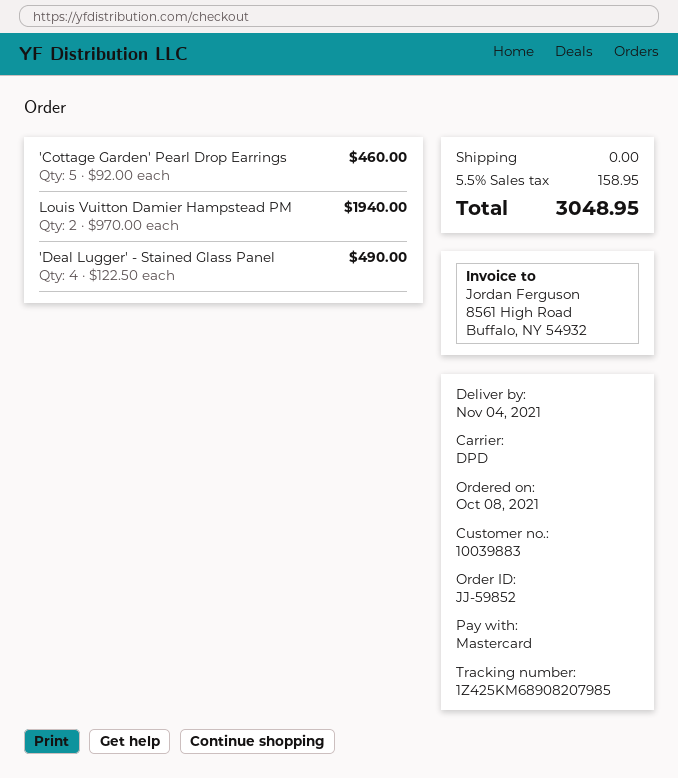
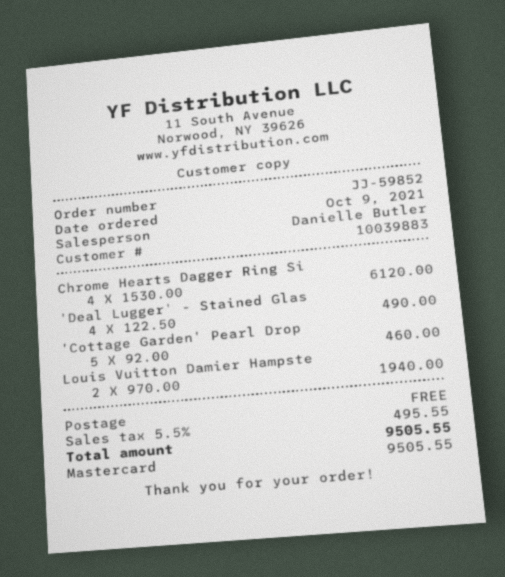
order date: 2021-10-08 -> 2021-10-09
Chrome Hearts Dagger Ring Si: none -> 4 x 1530.00 = 6120.00
tax: 5.5% = 158.95 -> 5.5% = 495.55
total: 3048.95 -> 9505.55

